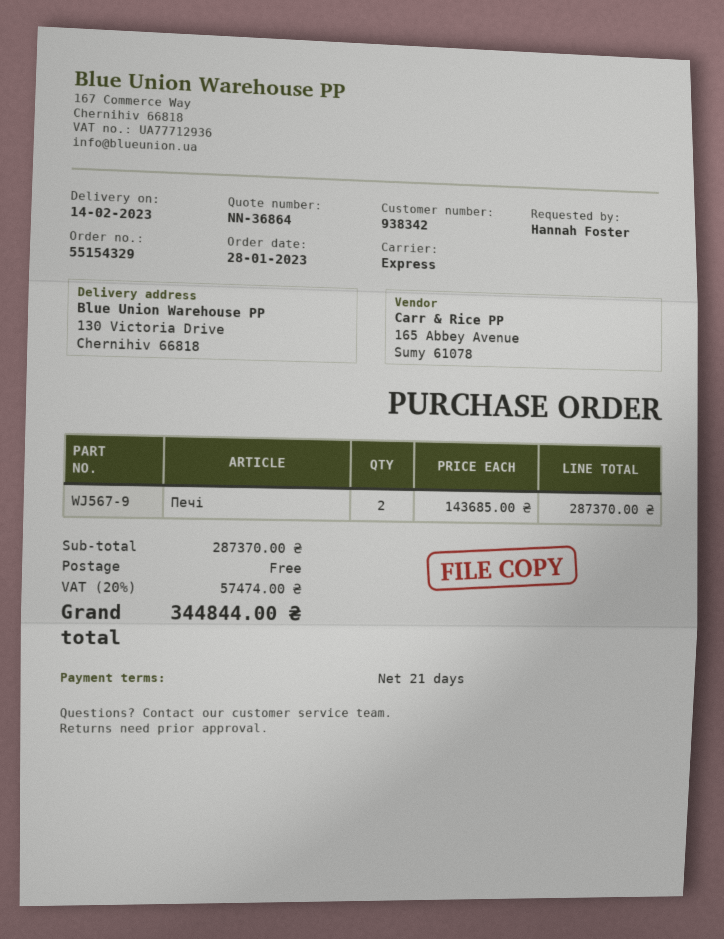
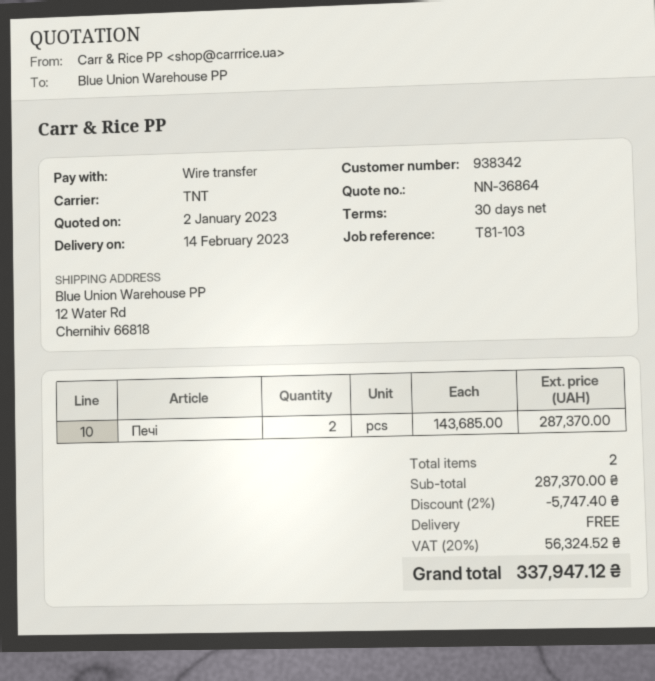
payment terms: 21 days -> 30 days
shipping method: express -> TNT
ship to: 130 Victoria Drive, Chernihiv 66818 -> 12 Water Rd, Chernihiv 66818
discount: none -> 2% = 5747.40
tax: 20% = 57474.00 -> 20% = 56324.52
total: 344844.00 -> 337947.12

